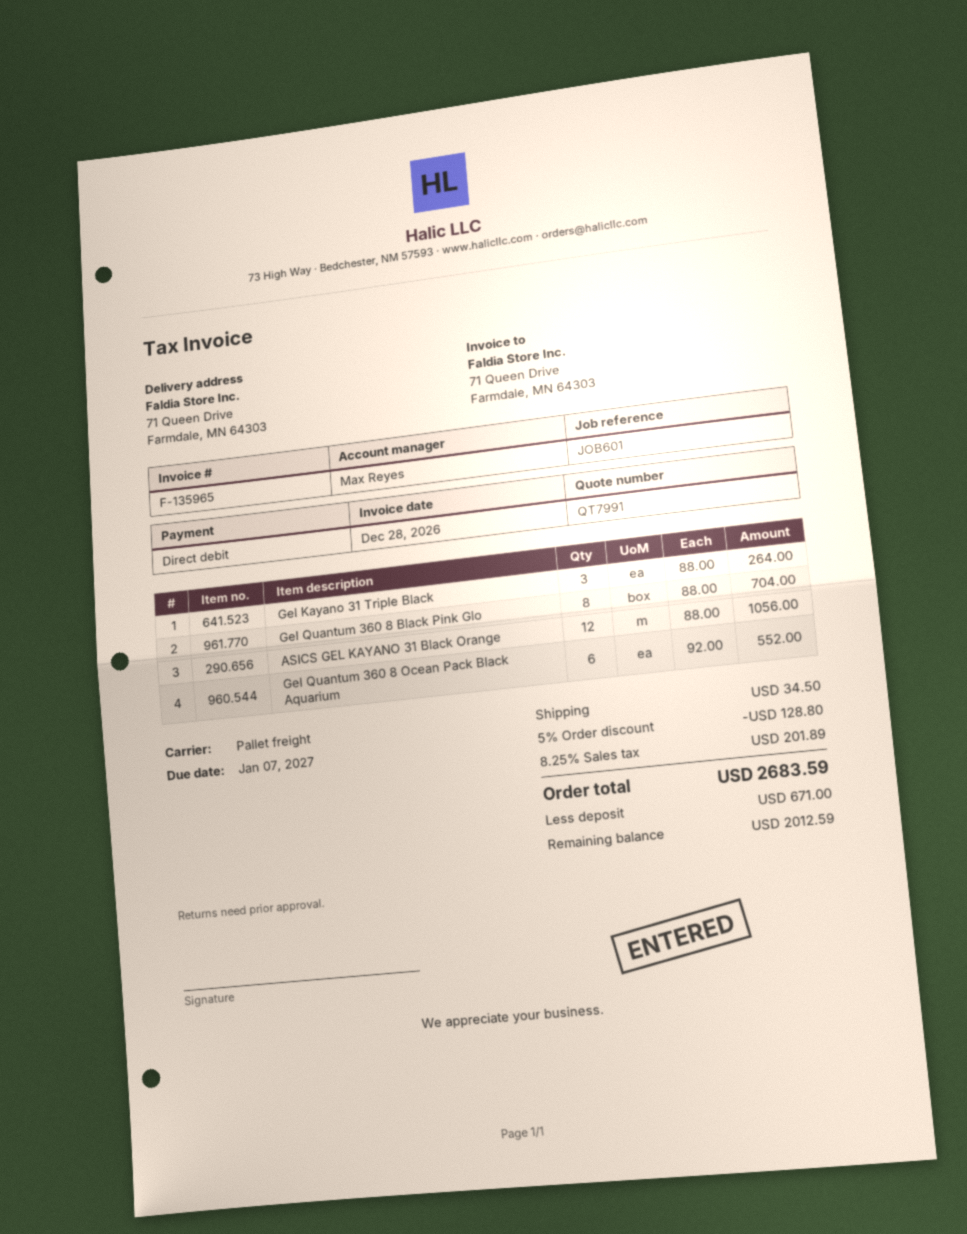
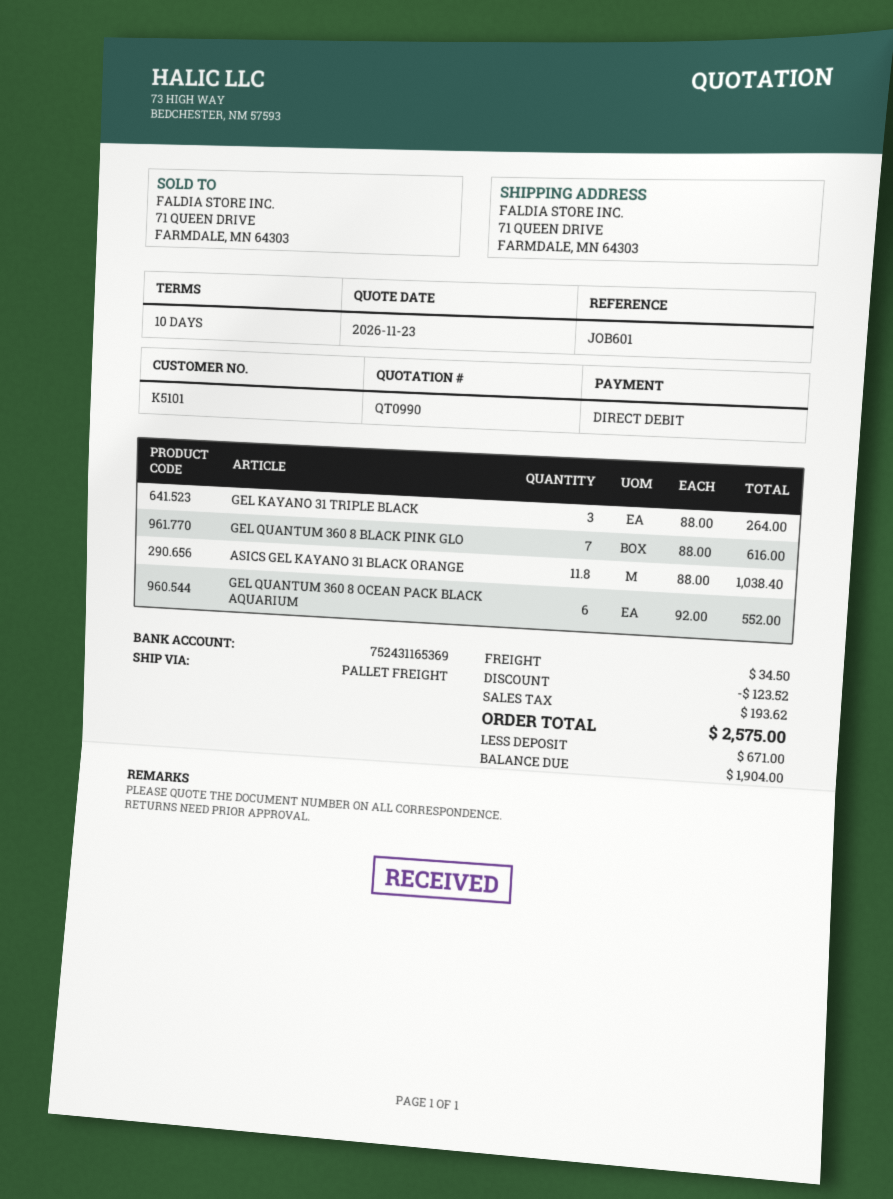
quote number: QT7991 -> QT0990
Gel Quantum 360 8 Black Pink Glo: 8 x 88.00 = 704.00 -> 7 x 88.00 = 616.00
ASICS GEL KAYANO 31 Black Orange: 12 x 88.00 = 1056.00 -> 11.8 x 88.00 = 1038.40
discount: 128.80 -> 123.52
tax: 201.89 -> 193.62
total: 2683.59 -> 2575.00
balance: 2012.59 -> 1904.00

